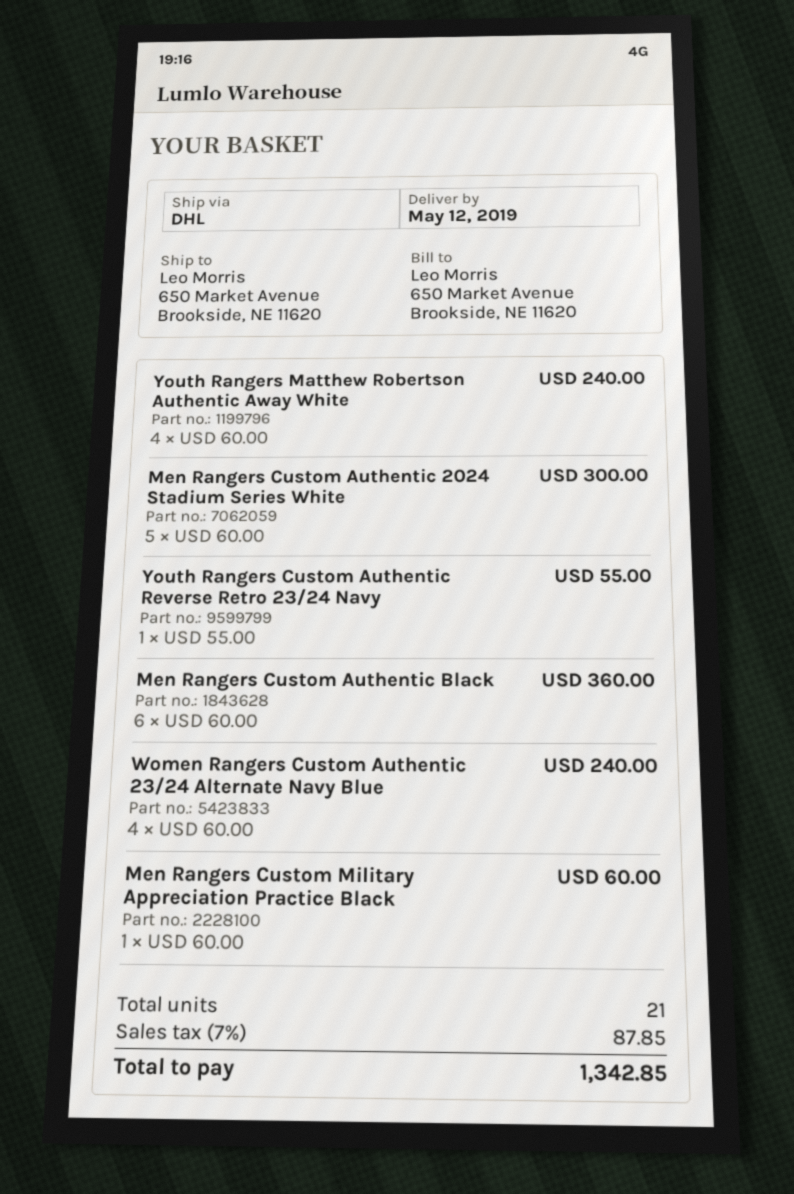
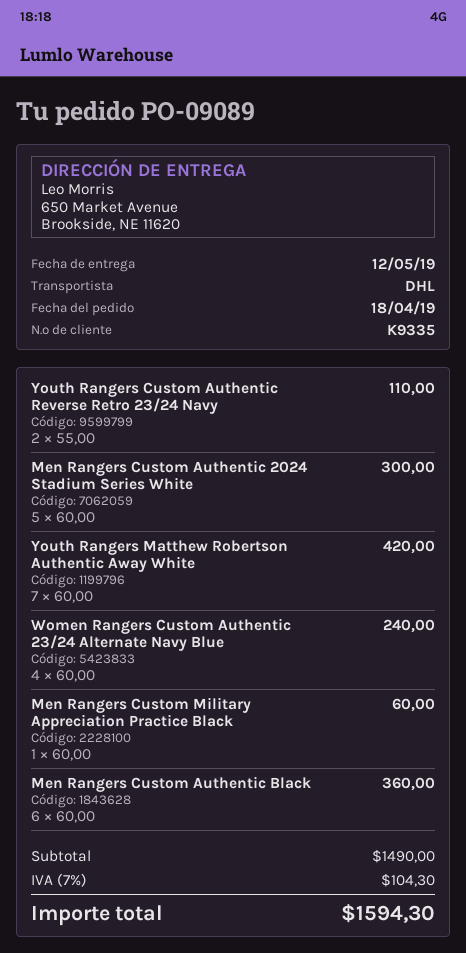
Youth Rangers Matthew Robertson Authentic Away White: 4 x 60.00 = 240.00 -> 7 x 60.00 = 420.00
Youth Rangers Custom Authentic Reverse Retro 23/24 Navy: 1 x 55.00 = 55.00 -> 2 x 55.00 = 110.00
tax: 7% = 87.85 -> 7% = 104.30
total: 1342.85 -> 1594.30

